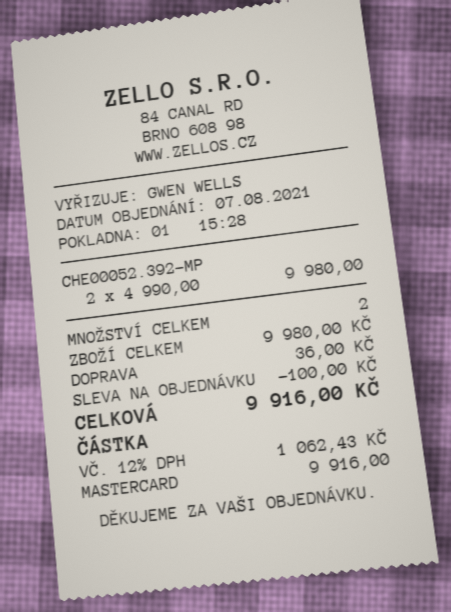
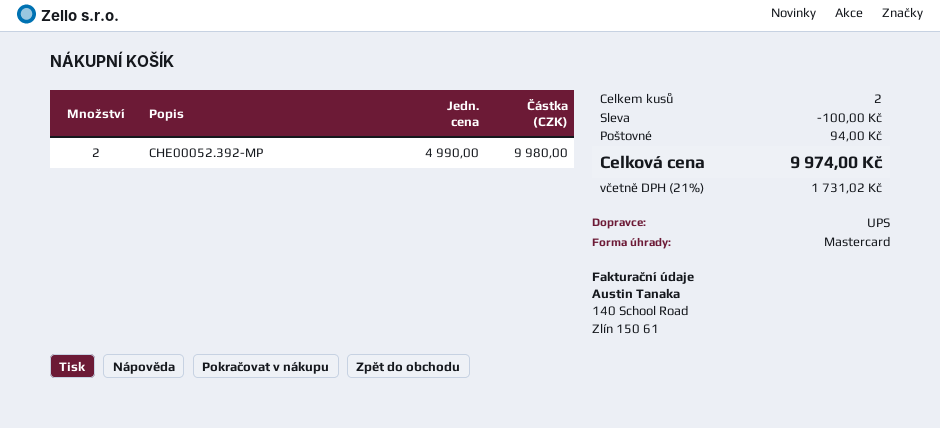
shipping: 36.00 -> 94.00
tax: 12% = 1062.43 -> 21% = 1731.02
total: 9916.00 -> 9974.00

